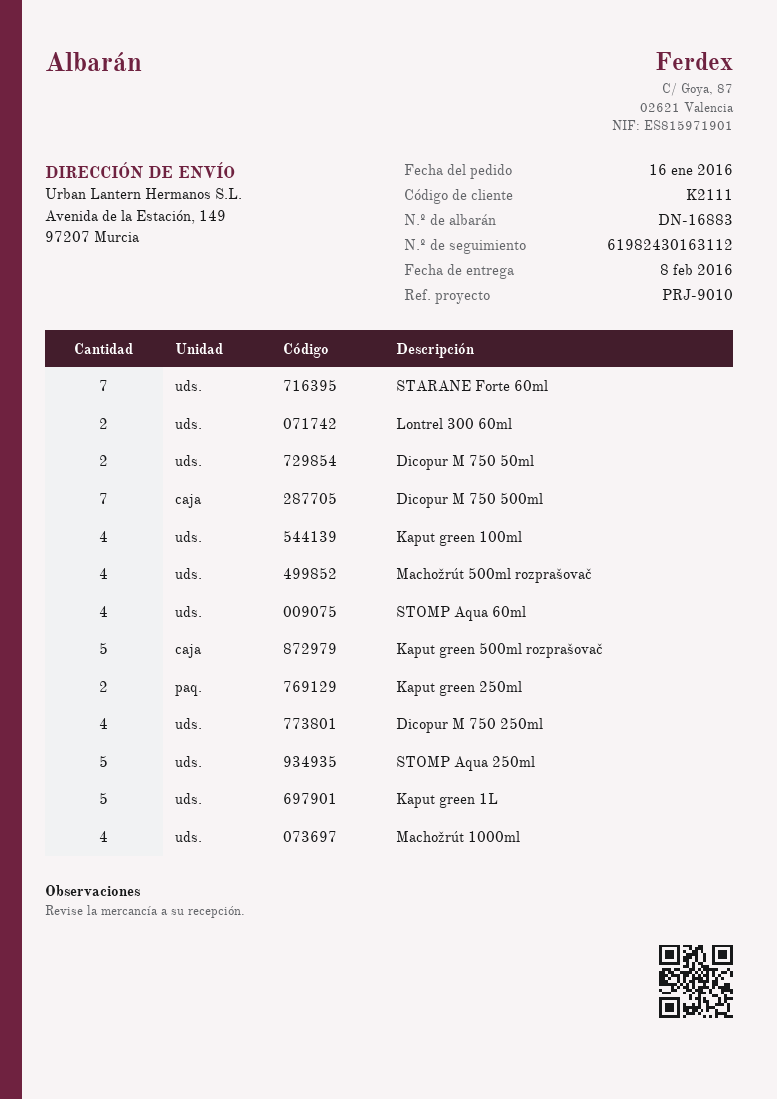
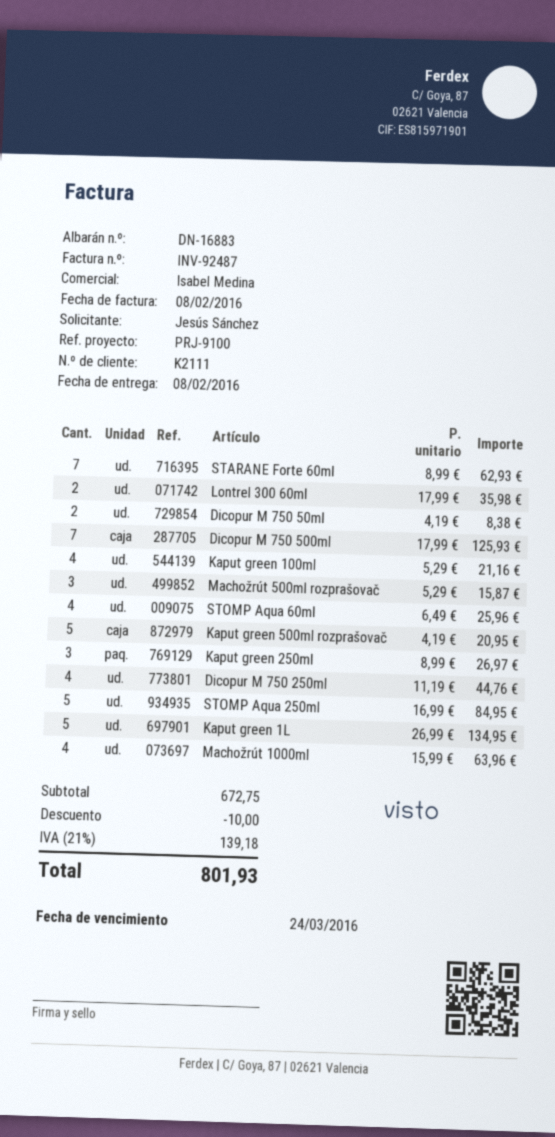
reference: PRJ-9010 -> PRJ-9100
Machožrút 500ml rozprašovač: 4 -> 3
Kaput green 250ml: 2 -> 3

